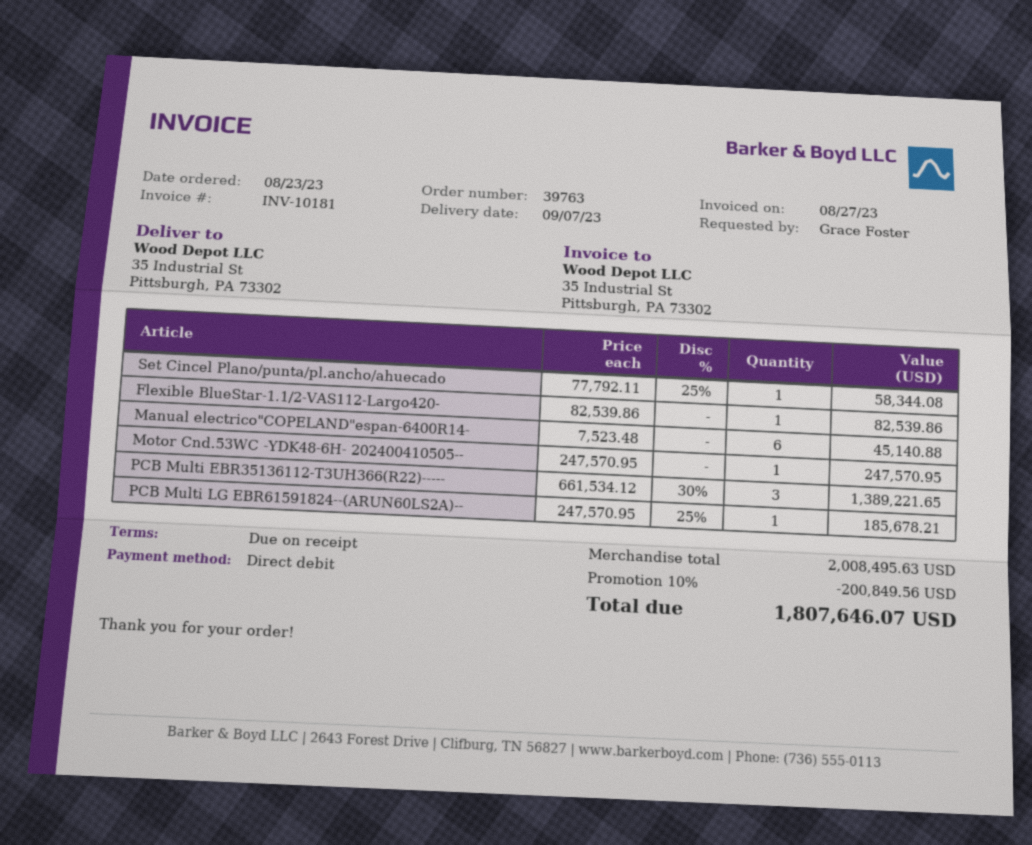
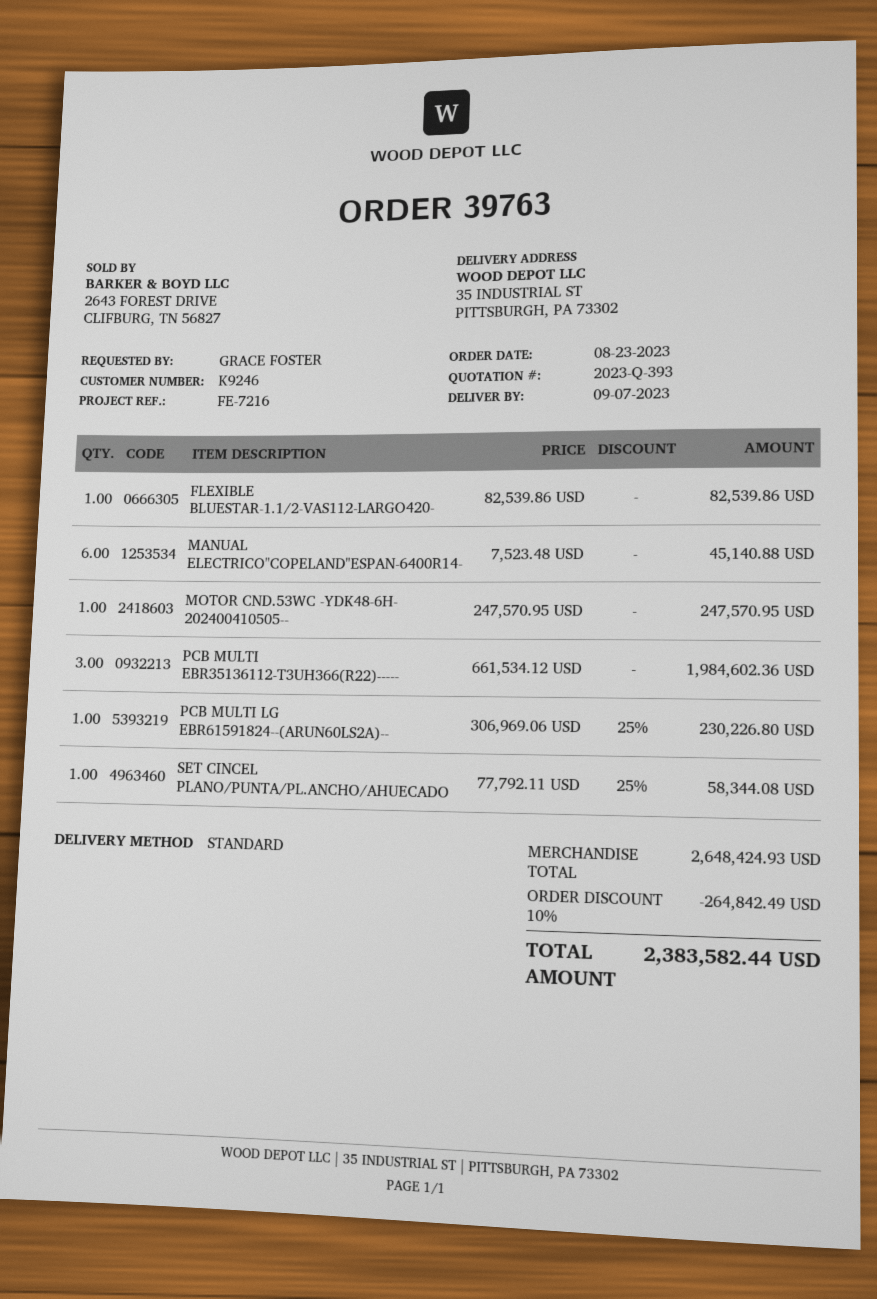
PCB Multi EBR35136112-T3UH366(R22)-----: 3 x 661534.12 - 30% = 1389221.65 -> 3 x 661534.12 = 1984602.36
PCB Multi LG EBR61591824--(ARUN60LS2A)--: 1 x 247570.95 - 25% = 185678.21 -> 1 x 306969.06 - 25% = 230226.80
subtotal: 2008495.63 -> 2648424.93
discount: 10% = 200849.56 -> 10% = 264842.49
total: 1807646.07 -> 2383582.44

